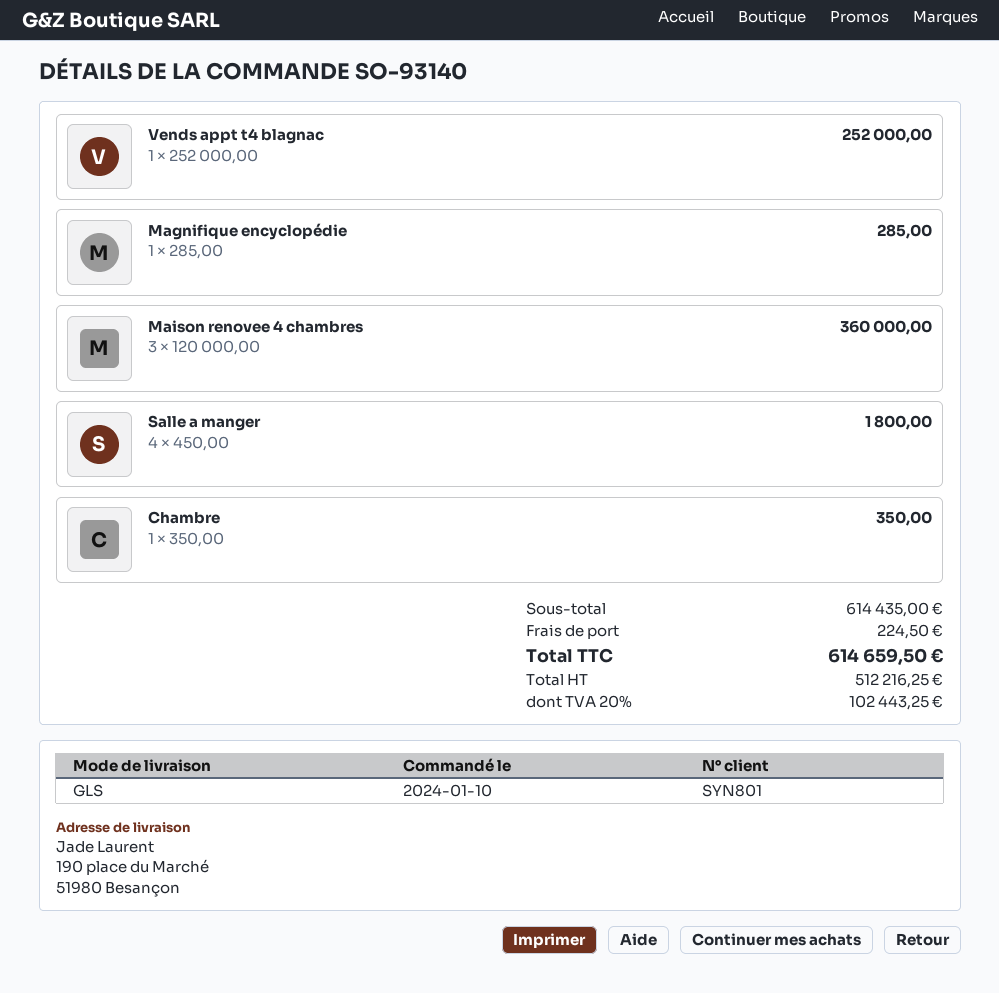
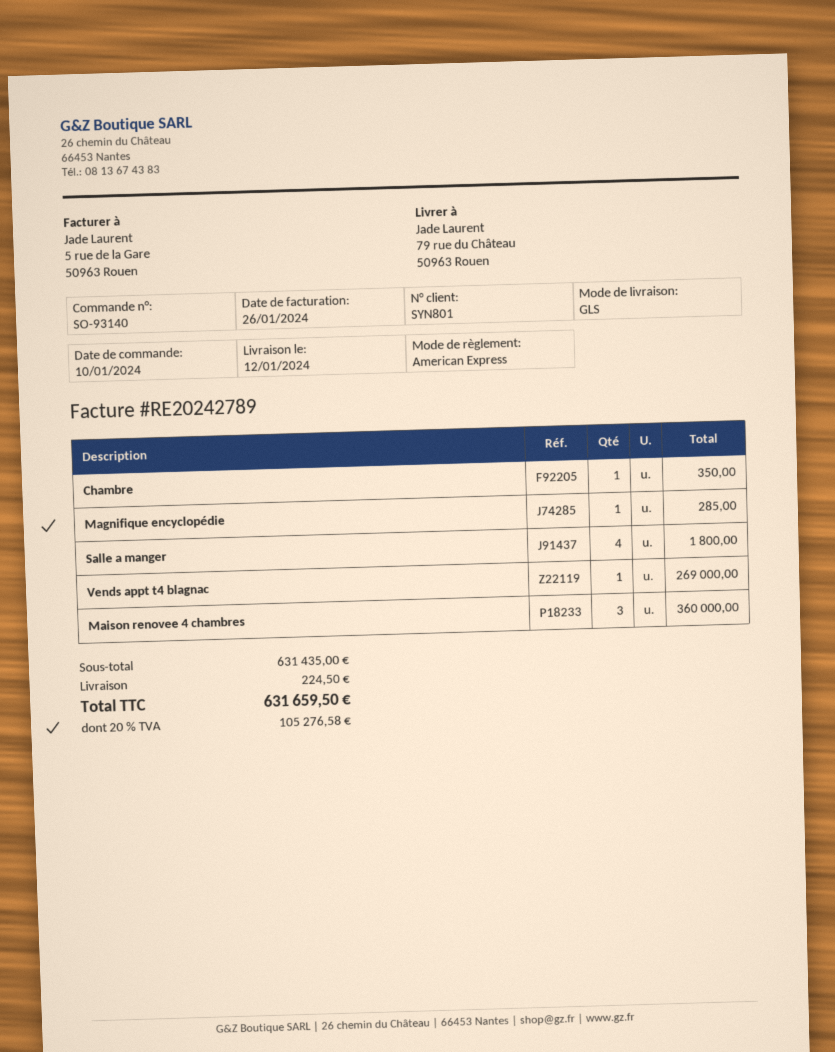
ship to: 190 place du Marché, 51980 Besançon -> 79 rue du Château, 50963 Rouen
Vends appt t4 blagnac: 1 for 252000.00 -> 1 for 269000.00
subtotal: 614435.00 -> 631435.00
tax: 20% = 102443.25 -> 20% = 105276.58
total: 614659.50 -> 631659.50

